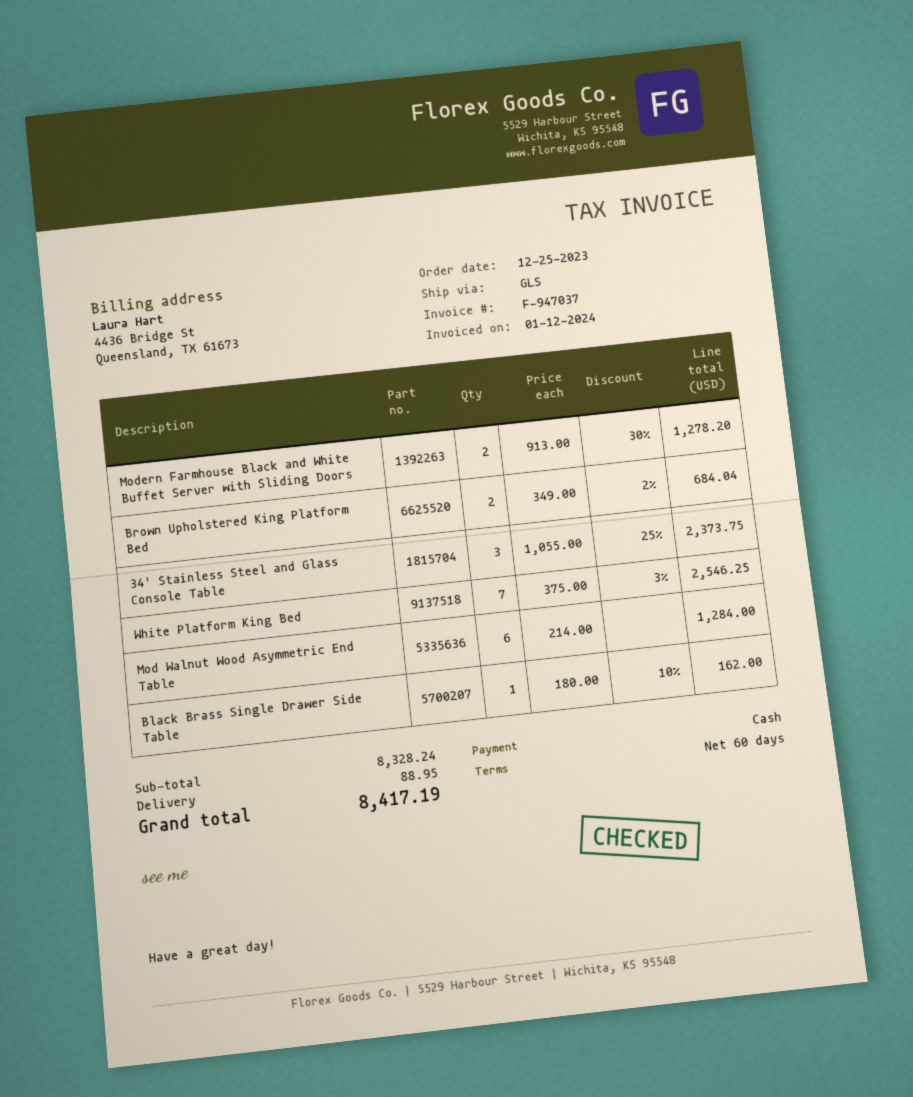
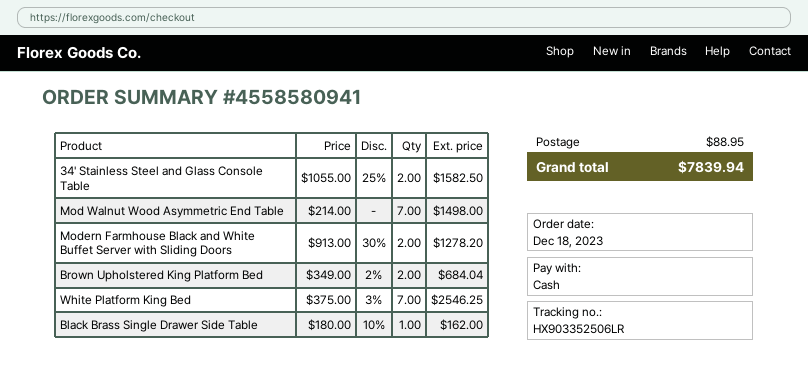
order date: 2023-12-25 -> 2023-12-18
34' Stainless Steel and Glass Console Table: 3 x 1055.00 - 25% = 2373.75 -> 2 x 1055.00 - 25% = 1582.50
Mod Walnut Wood Asymmetric End Table: 6 x 214.00 = 1284.00 -> 7 x 214.00 = 1498.00
total: 8417.19 -> 7839.94

